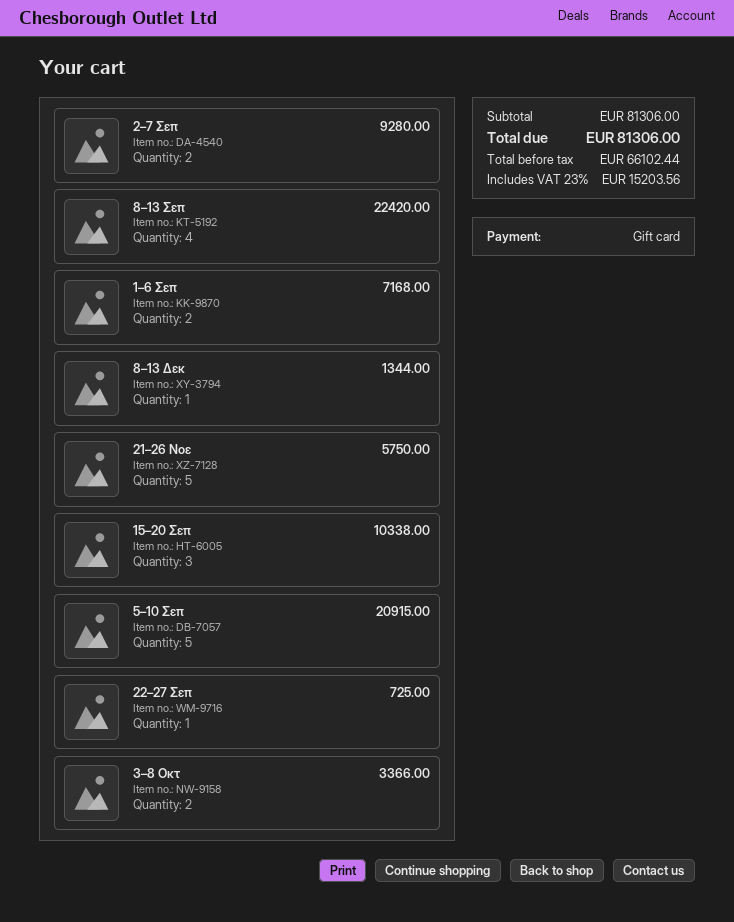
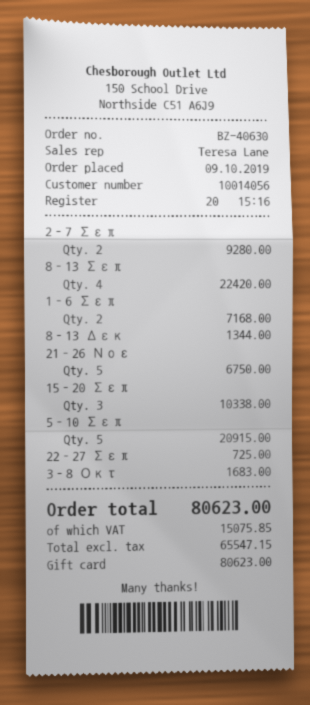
21–26 Νοε: 5 for 5750.00 -> 5 for 6750.00
3–8 Οκτ: 2 for 3366.00 -> 1 for 1683.00
net: 66102.44 -> 65547.15
tax: 15203.56 -> 15075.85
total: 81306.00 -> 80623.00

